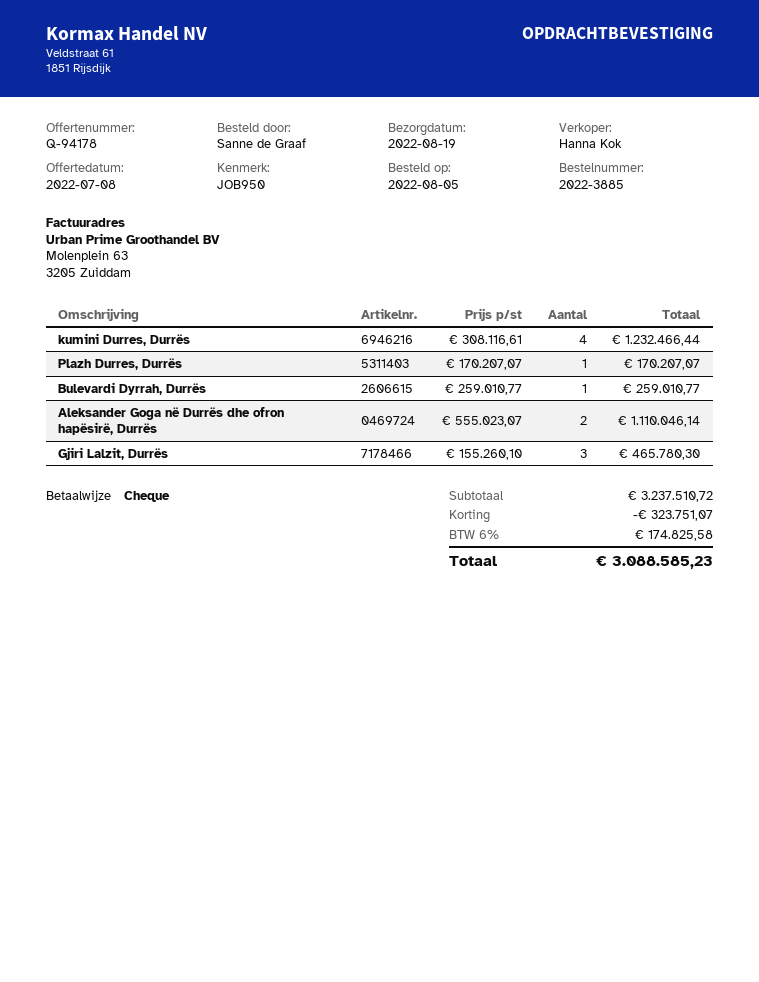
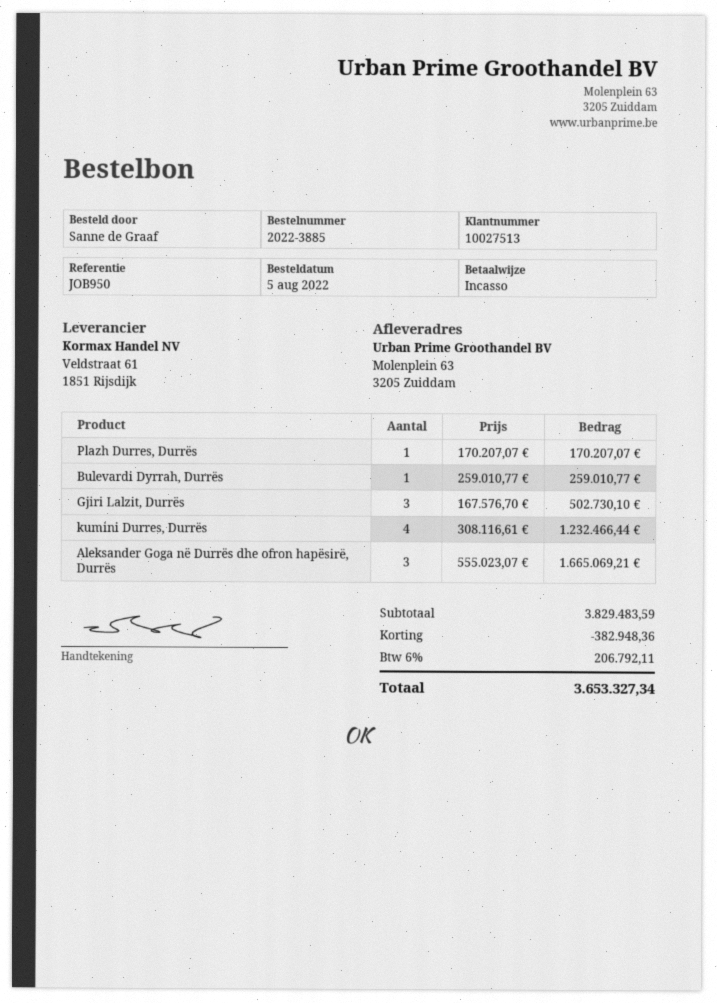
payment method: cheque -> direct debit
Aleksander Goga në Durrës dhe ofron hapësirë, Durrës: 2 x 555023.07 = 1110046.14 -> 3 x 555023.07 = 1665069.21
Gjiri Lalzit, Durrës: 3 x 155260.10 = 465780.30 -> 3 x 167576.70 = 502730.10
subtotal: 3237510.72 -> 3829483.59
discount: 323751.07 -> 382948.36
tax: 6% = 174825.58 -> 6% = 206792.11
total: 3088585.23 -> 3653327.34

